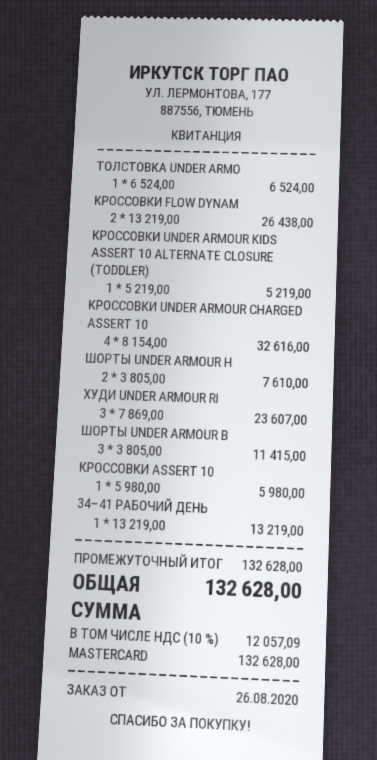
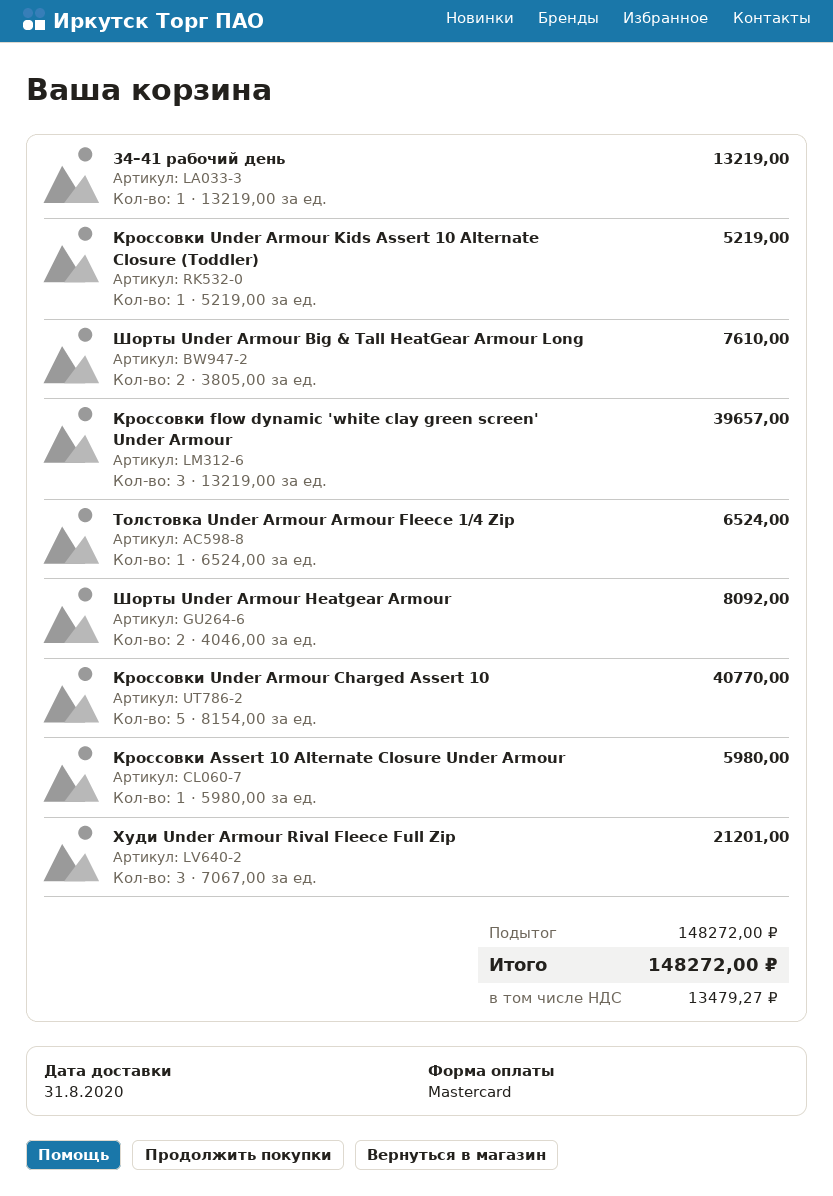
КРОССОВКИ FLOW DYNAM: 2 x 13219.00 = 26438.00 -> 3 x 13219.00 = 39657.00
КРОССОВКИ UNDER ARMOUR CHARGED ASSERT 10: 4 x 8154.00 = 32616.00 -> 5 x 8154.00 = 40770.00
ШОРТЫ UNDER ARMOUR H: 2 x 3805.00 = 7610.00 -> 2 x 4046.00 = 8092.00
ХУДИ UNDER ARMOUR RI: 3 x 7869.00 = 23607.00 -> 3 x 7067.00 = 21201.00
ШОРТЫ UNDER ARMOUR B: 3 x 3805.00 = 11415.00 -> 2 x 3805.00 = 7610.00
subtotal: 132628.00 -> 148272.00
tax: 12057.09 -> 13479.27
total: 132628.00 -> 148272.00

